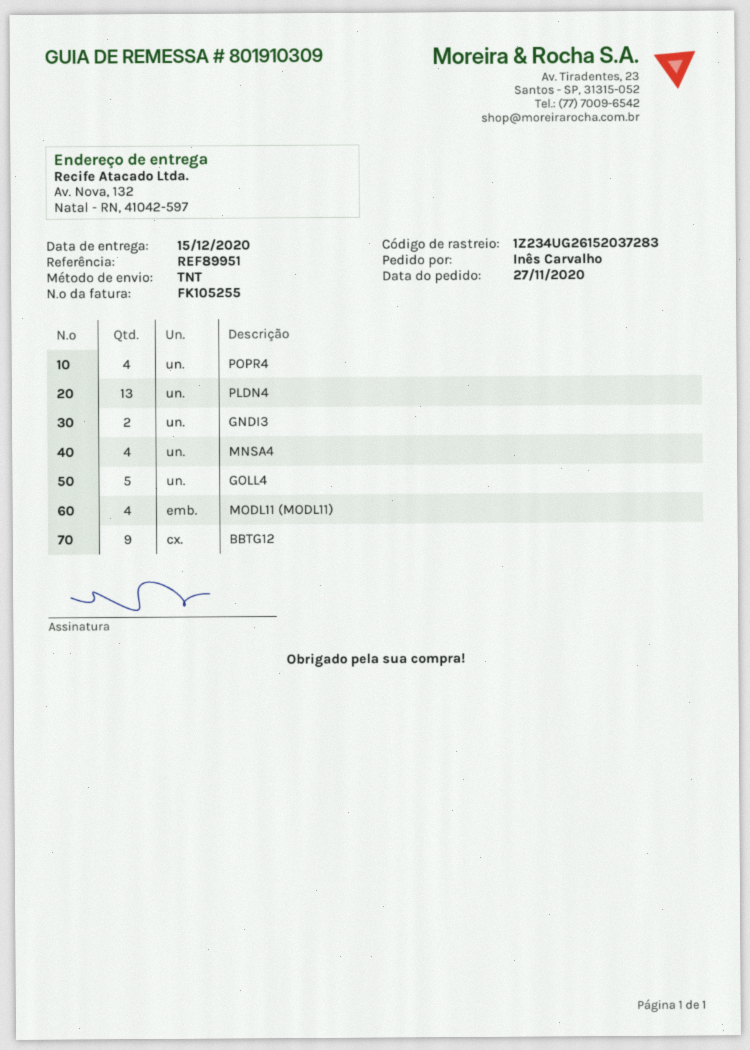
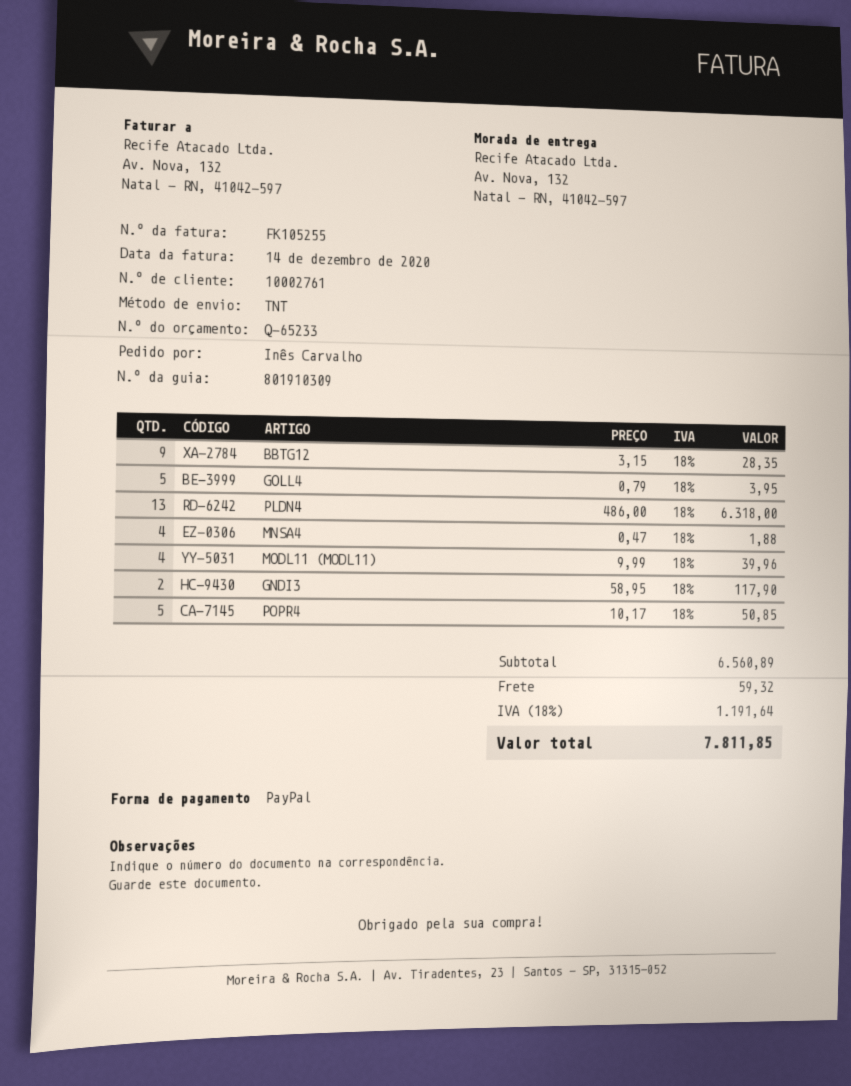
POPR4: 4 -> 5

